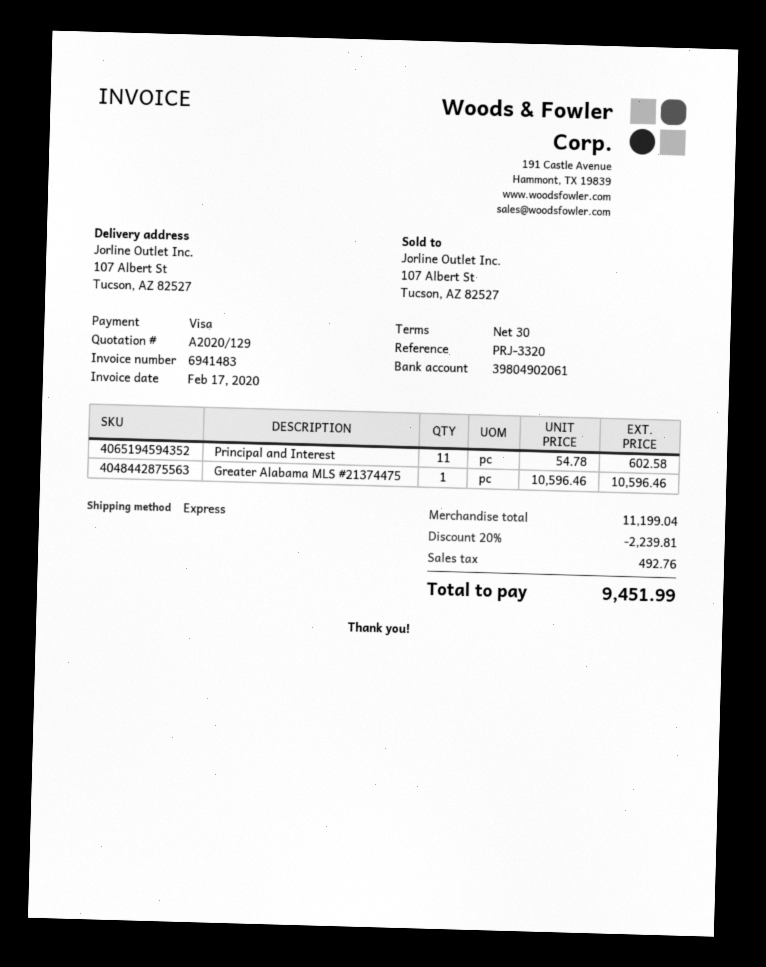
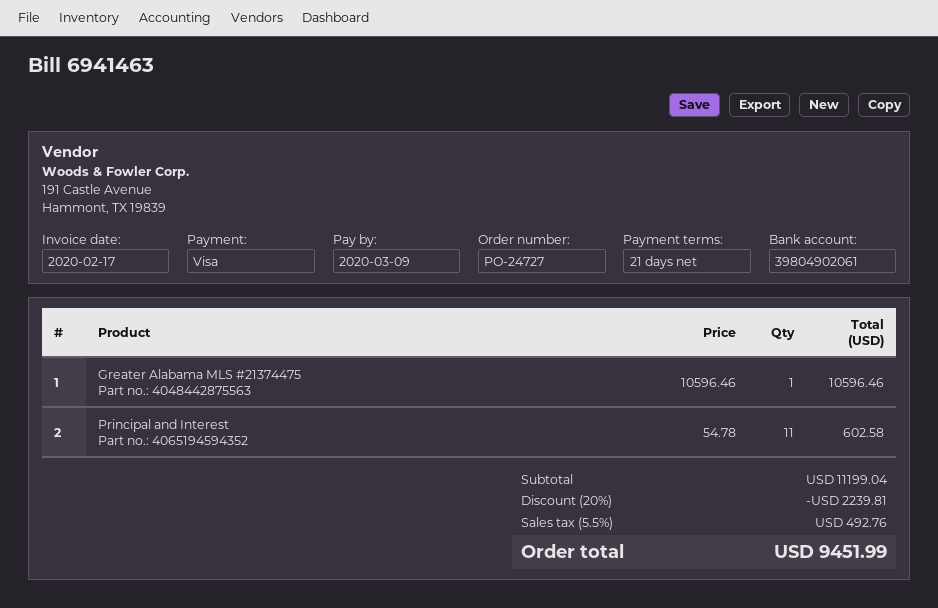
invoice number: 6941483 -> 6941463
payment terms: 30 days -> 21 days

